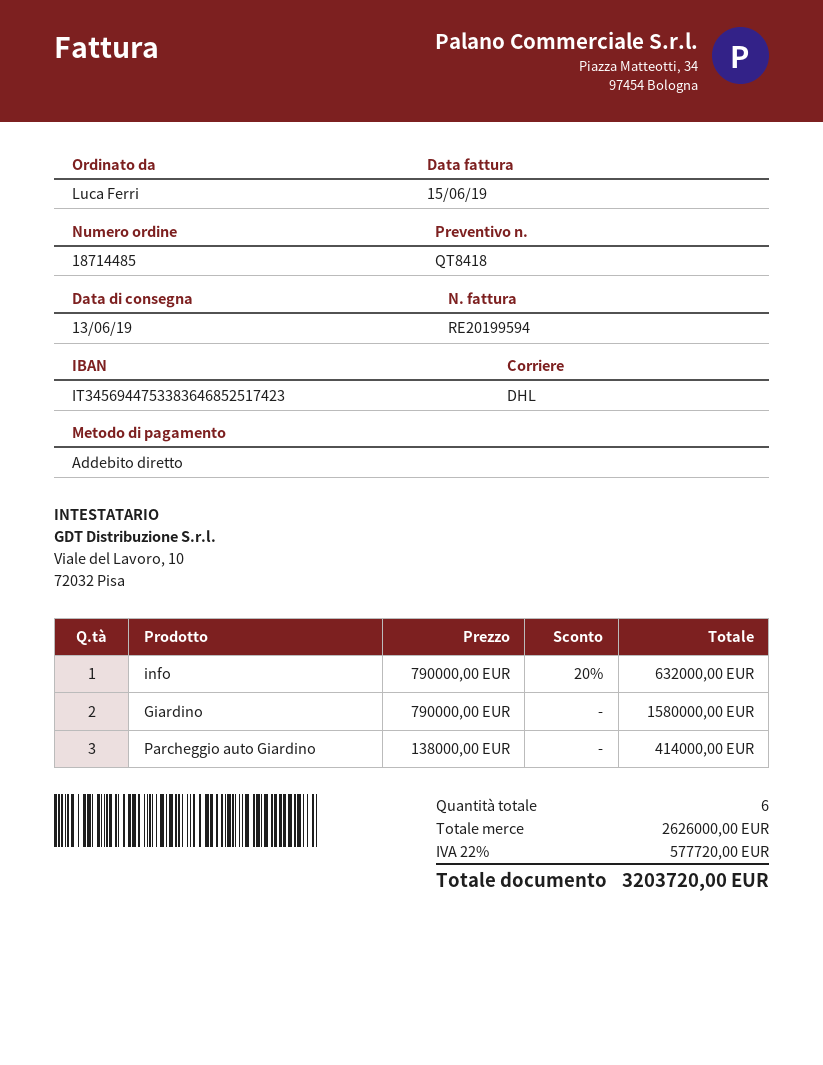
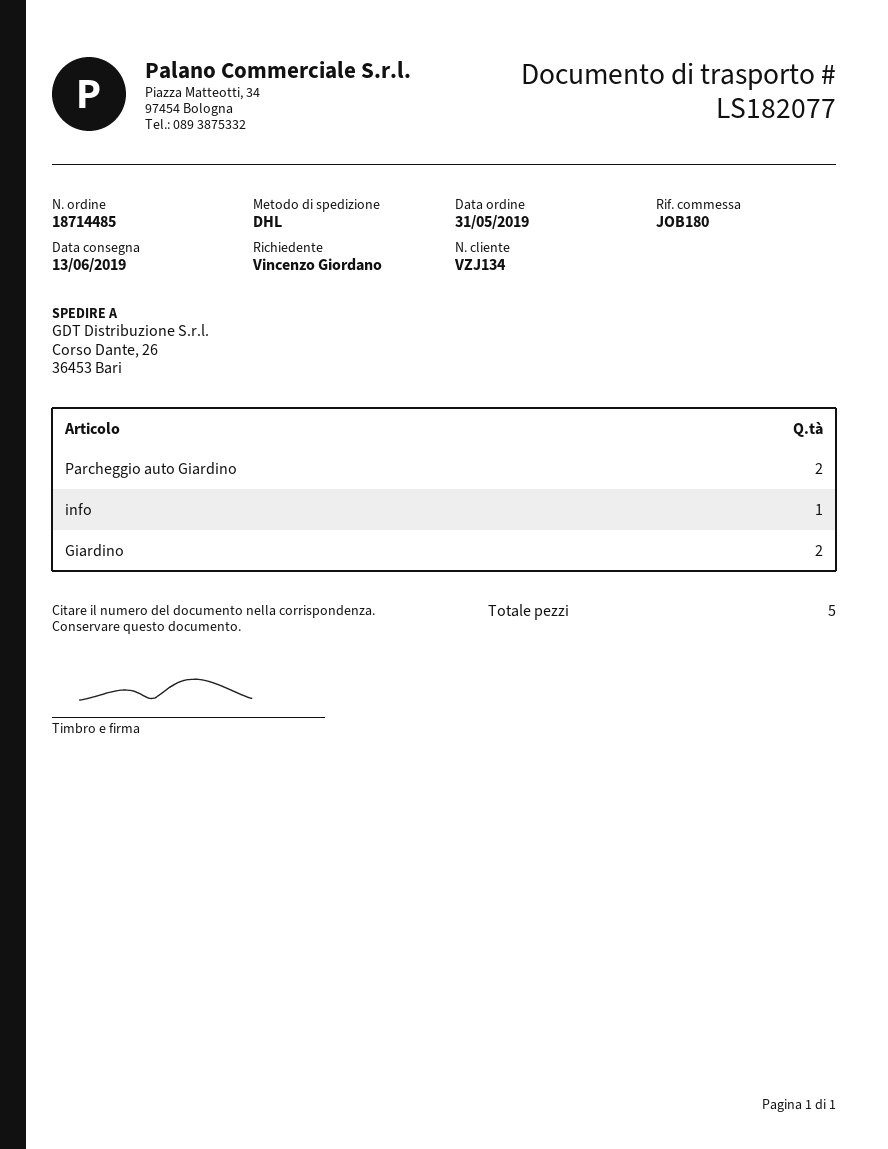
ordered by: Luca Ferri -> Vincenzo Giordano
Parcheggio auto Giardino: 3 -> 2
total quantity: 6 -> 5

